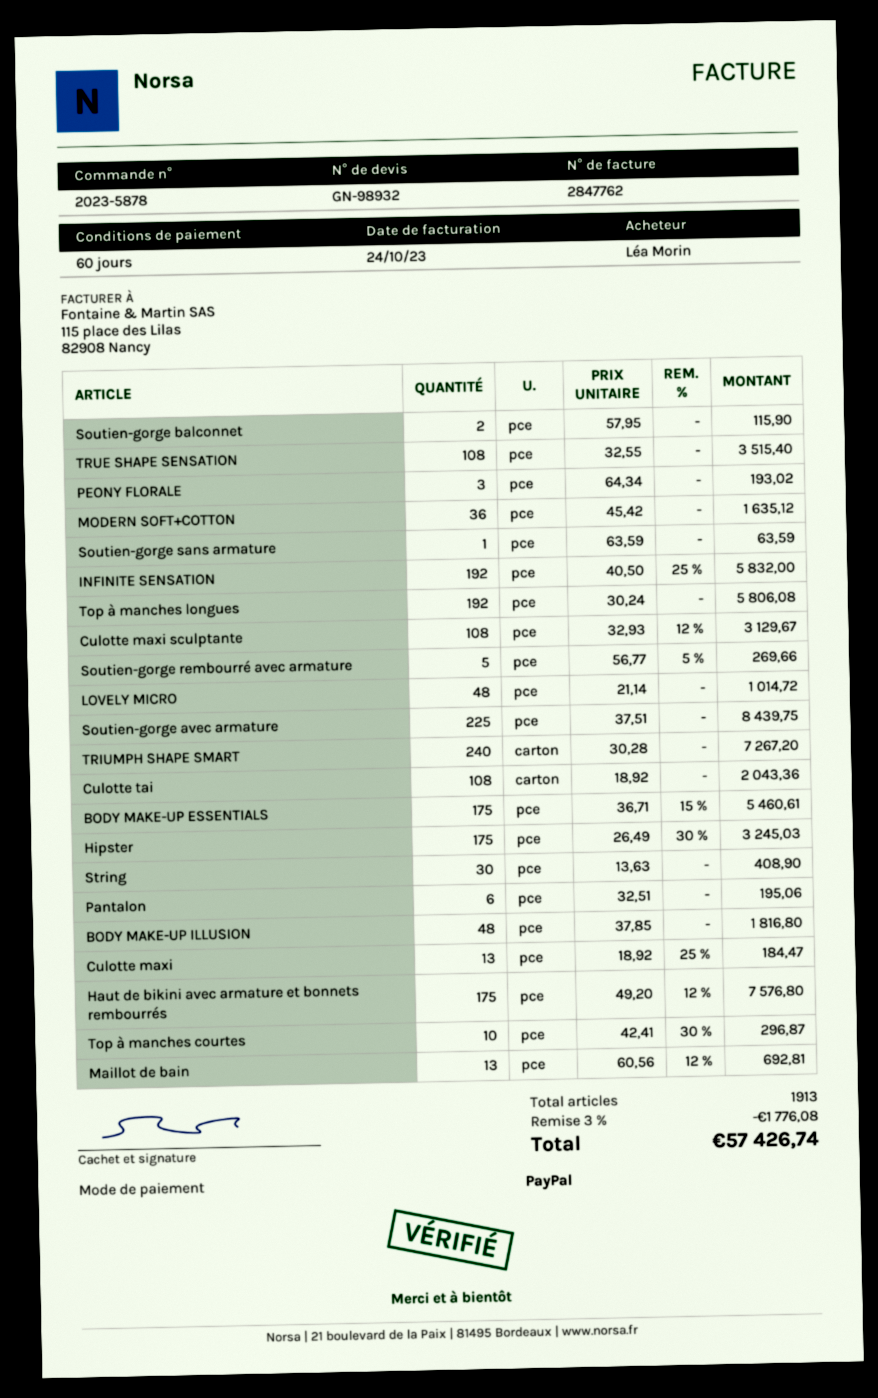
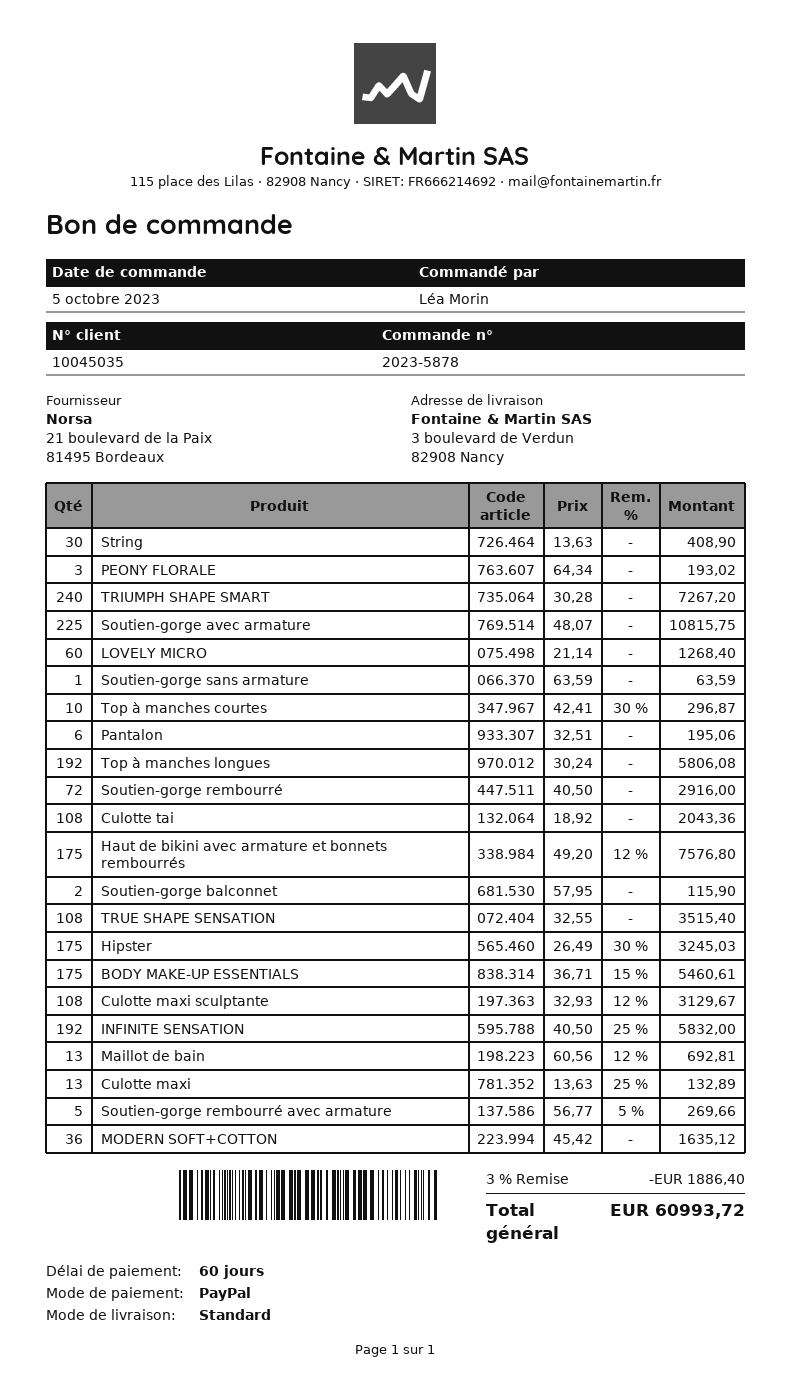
LOVELY MICRO: 48 x 21.14 = 1014.72 -> 60 x 21.14 = 1268.40
Soutien-gorge avec armature: 225 x 37.51 = 8439.75 -> 225 x 48.07 = 10815.75
BODY MAKE-UP ILLUSION: 48 x 37.85 = 1816.80 -> none
Culotte maxi: 13 x 18.92 - 25% = 184.47 -> 13 x 13.63 - 25% = 132.89
Soutien-gorge rembourré: none -> 72 x 40.50 = 2916.00
discount: 3% = 1776.08 -> 3% = 1886.40
total: 57426.74 -> 60993.72

